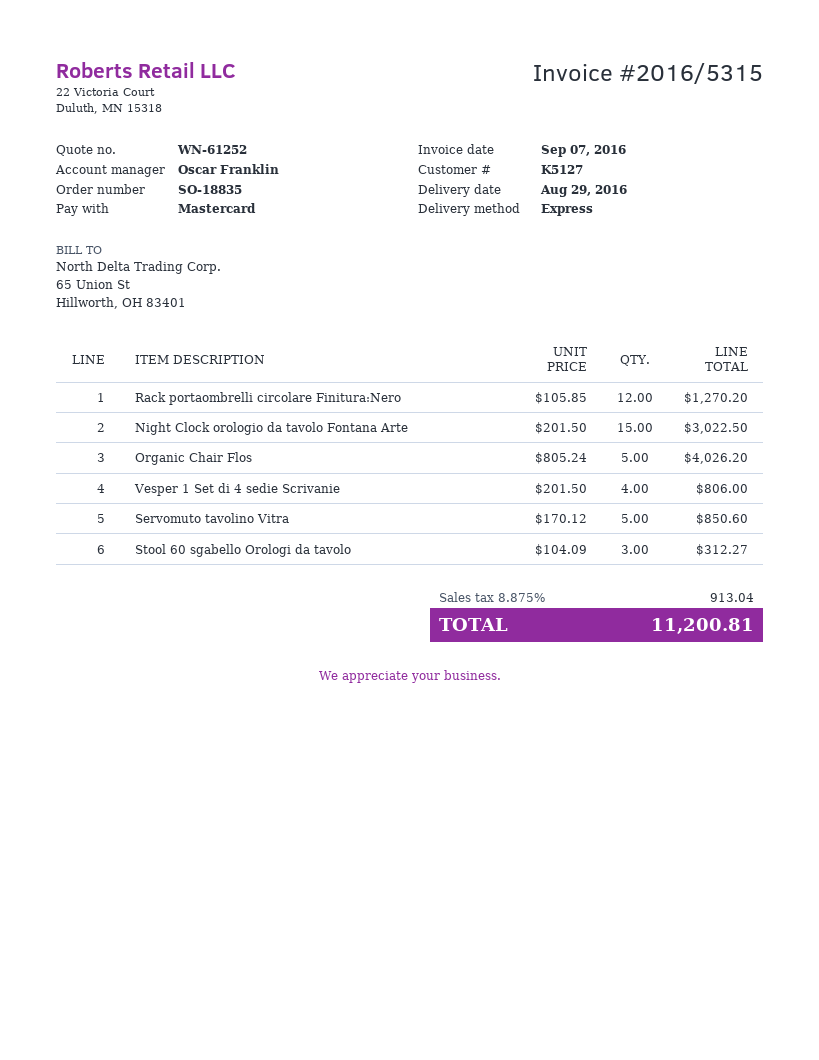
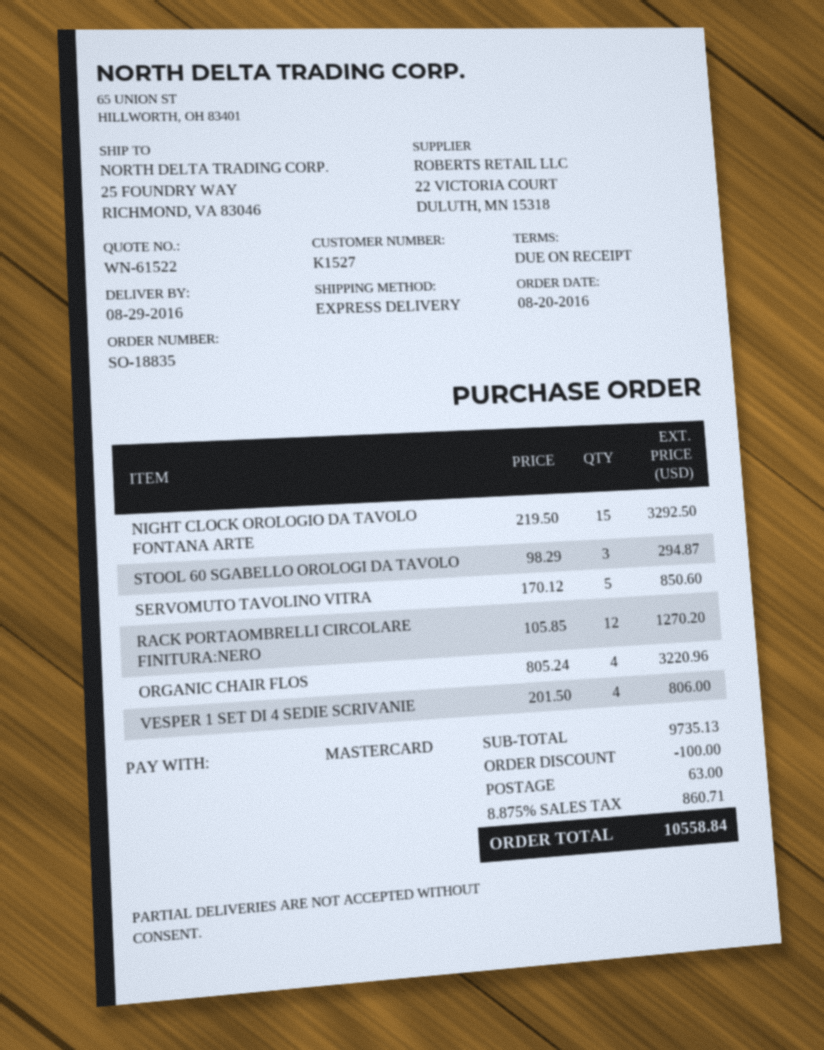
quote number: WN-61252 -> WN-61522
customer number: K5127 -> K1527
Night Clock orologio da tavolo Fontana Arte: 15 x 201.50 = 3022.50 -> 15 x 219.50 = 3292.50
Organic Chair Flos: 5 x 805.24 = 4026.20 -> 4 x 805.24 = 3220.96
Stool 60 sgabello Orologi da tavolo: 3 x 104.09 = 312.27 -> 3 x 98.29 = 294.87
discount: none -> 100.00
shipping: none -> 63.00
tax: 8.875% = 913.04 -> 8.875% = 860.71
total: 11200.81 -> 10558.84

